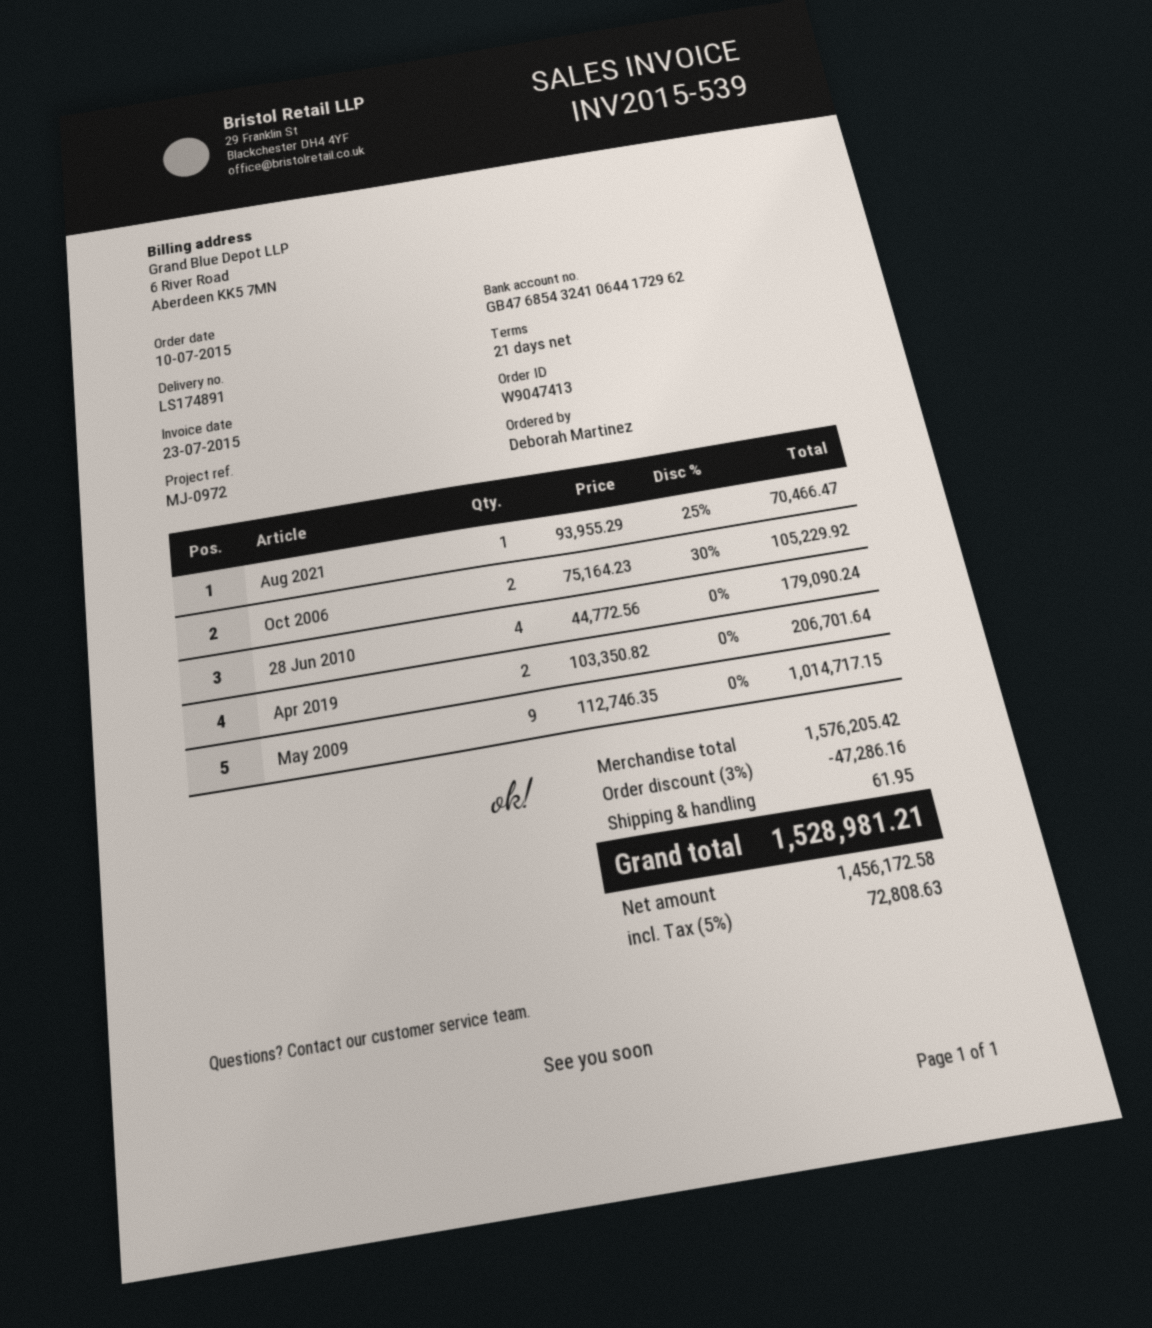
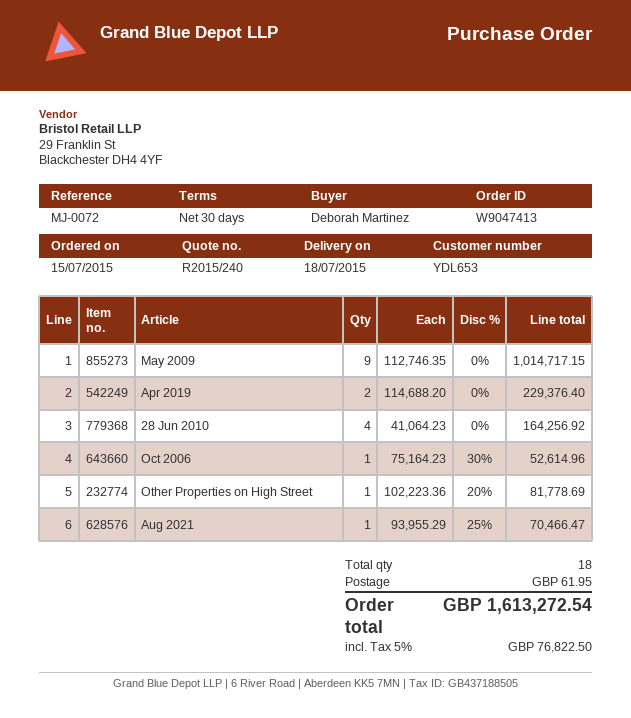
order date: 2015-07-10 -> 2015-07-15
payment terms: 21 days -> 30 days
reference: MJ-0972 -> MJ-0072
Oct 2006: 2 x 75164.23 - 30% = 105229.92 -> 1 x 75164.23 - 30% = 52614.96
28 Jun 2010: 4 x 44772.56 = 179090.24 -> 4 x 41064.23 = 164256.92
Apr 2019: 2 x 103350.82 = 206701.64 -> 2 x 114688.20 = 229376.40
Other Properties on High Street: none -> 1 x 102223.36 - 20% = 81778.69
discount: 3% = 47286.16 -> none
tax: 5% = 72808.63 -> 5% = 76822.50
total: 1528981.21 -> 1613272.54

